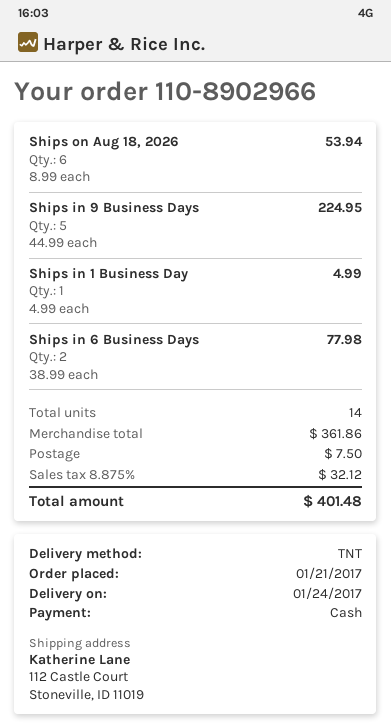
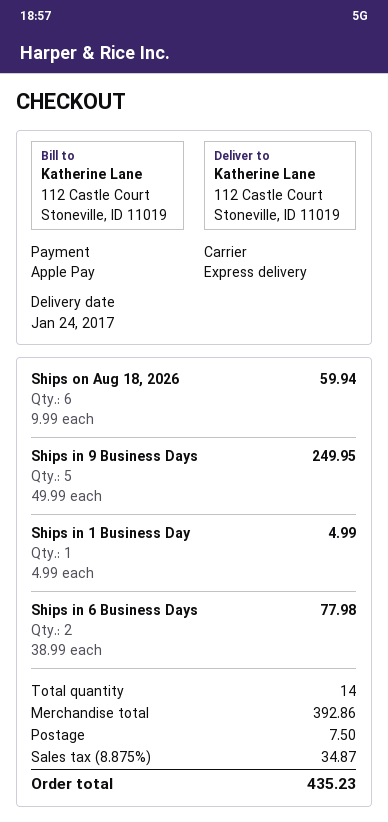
payment method: cash -> Apple Pay
shipping method: TNT -> express
Ships on Aug 18, 2026: 6 x 8.99 = 53.94 -> 6 x 9.99 = 59.94
Ships in 9 Business Days: 5 x 44.99 = 224.95 -> 5 x 49.99 = 249.95
subtotal: 361.86 -> 392.86
tax: 8.875% = 32.12 -> 8.875% = 34.87
total: 401.48 -> 435.23

